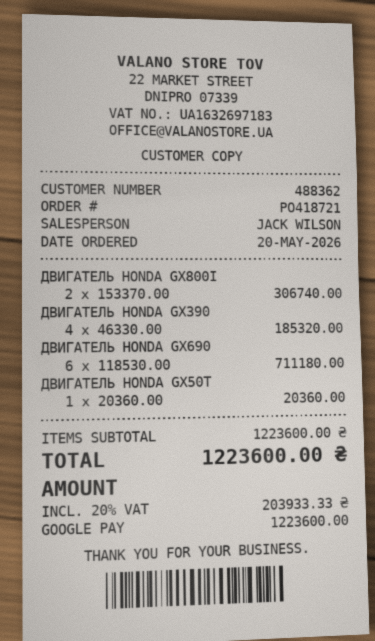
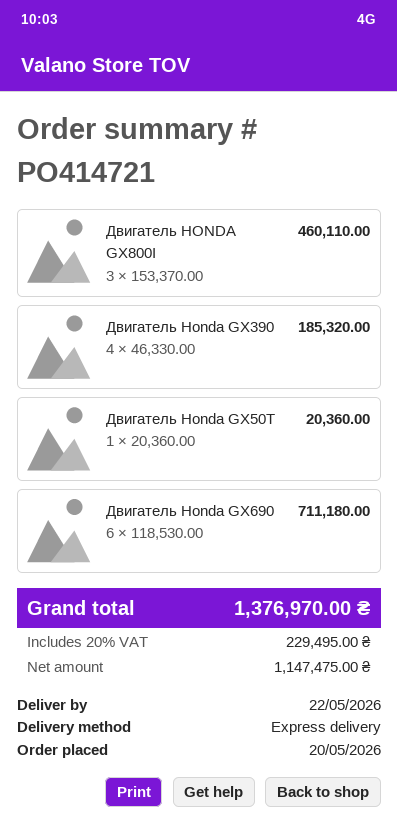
order number: PO418721 -> PO414721
ДВИГАТЕЛЬ HONDA GX800I: 2 x 153370.00 = 306740.00 -> 3 x 153370.00 = 460110.00
tax: 20% = 203933.33 -> 20% = 229495.00
total: 1223600.00 -> 1376970.00

